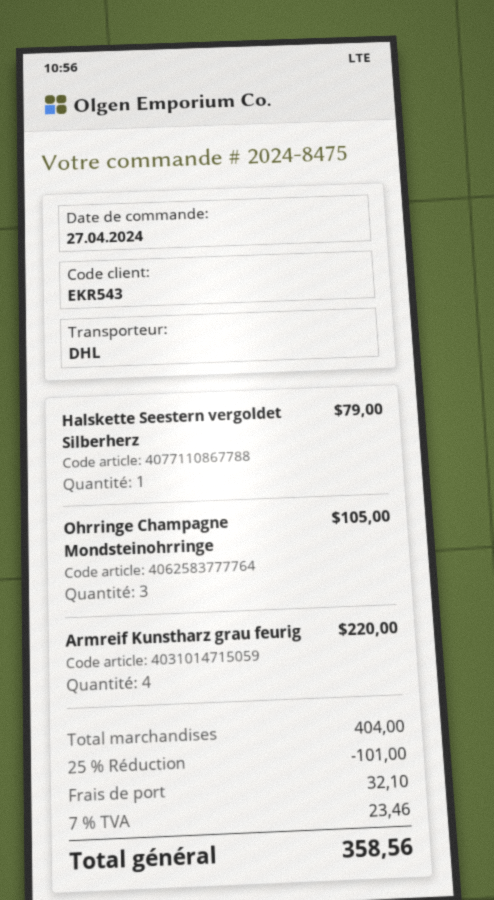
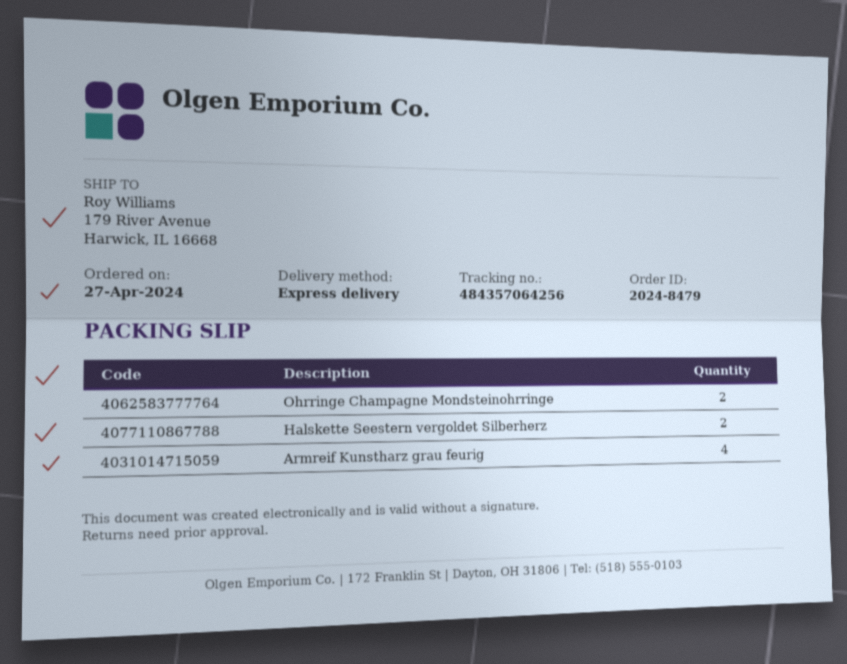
order number: 2024-8475 -> 2024-8479
shipping method: DHL -> express
Halskette Seestern vergoldet Silberherz: 1 -> 2
Ohrringe Champagne Mondsteinohrringe: 3 -> 2

